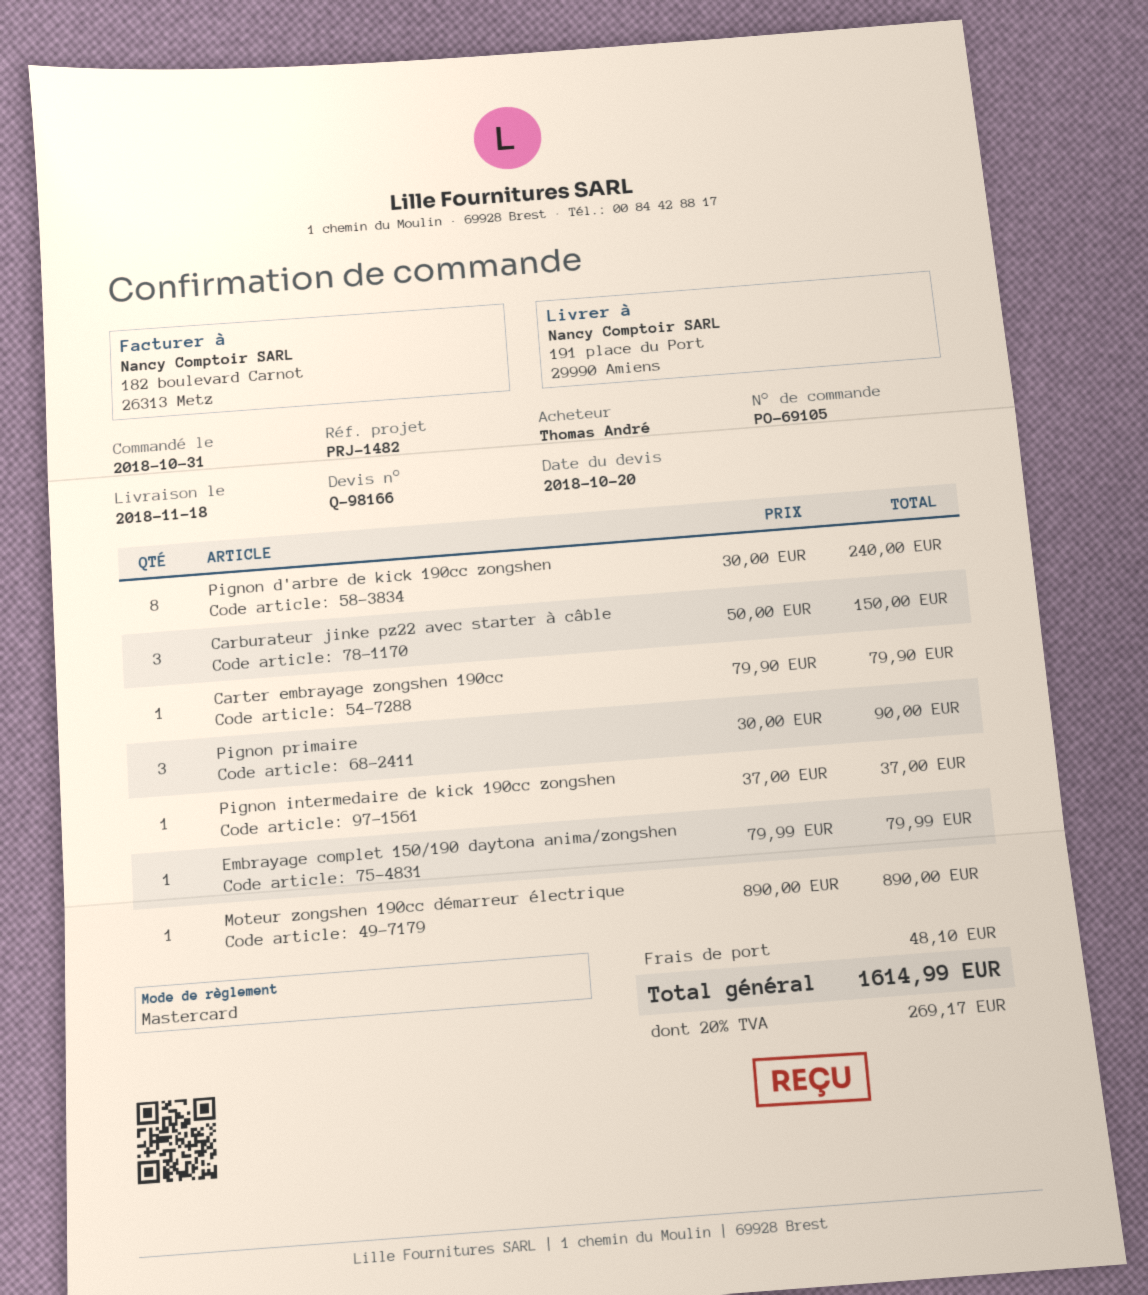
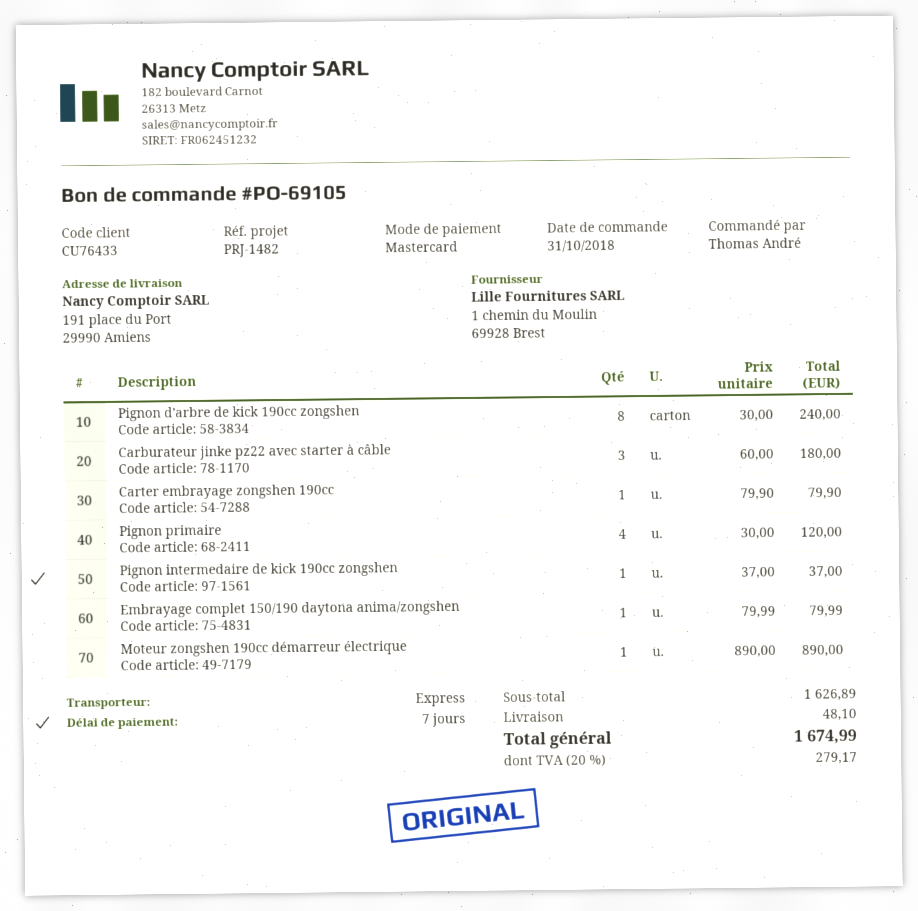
Carburateur jinke pz22 avec starter à câble: 3 x 50.00 = 150.00 -> 3 x 60.00 = 180.00
Pignon primaire: 3 x 30.00 = 90.00 -> 4 x 30.00 = 120.00
tax: 20% = 269.17 -> 20% = 279.17
total: 1614.99 -> 1674.99

